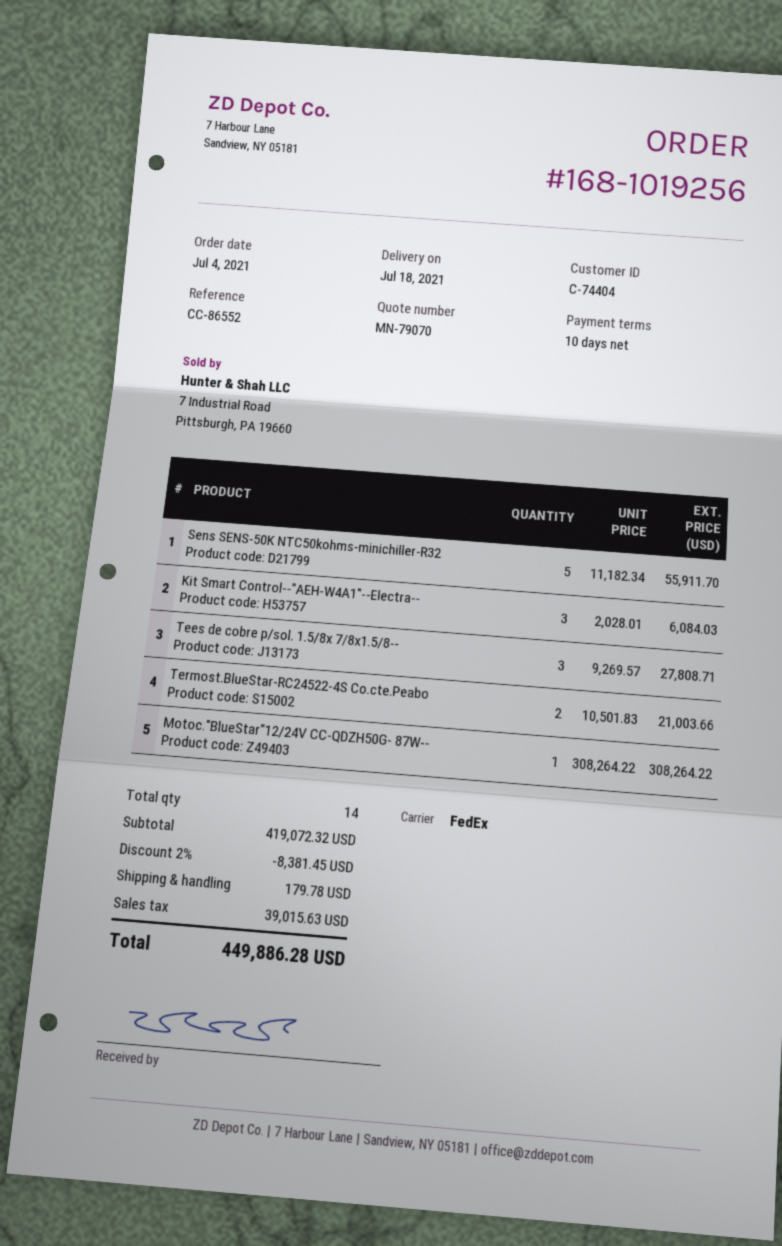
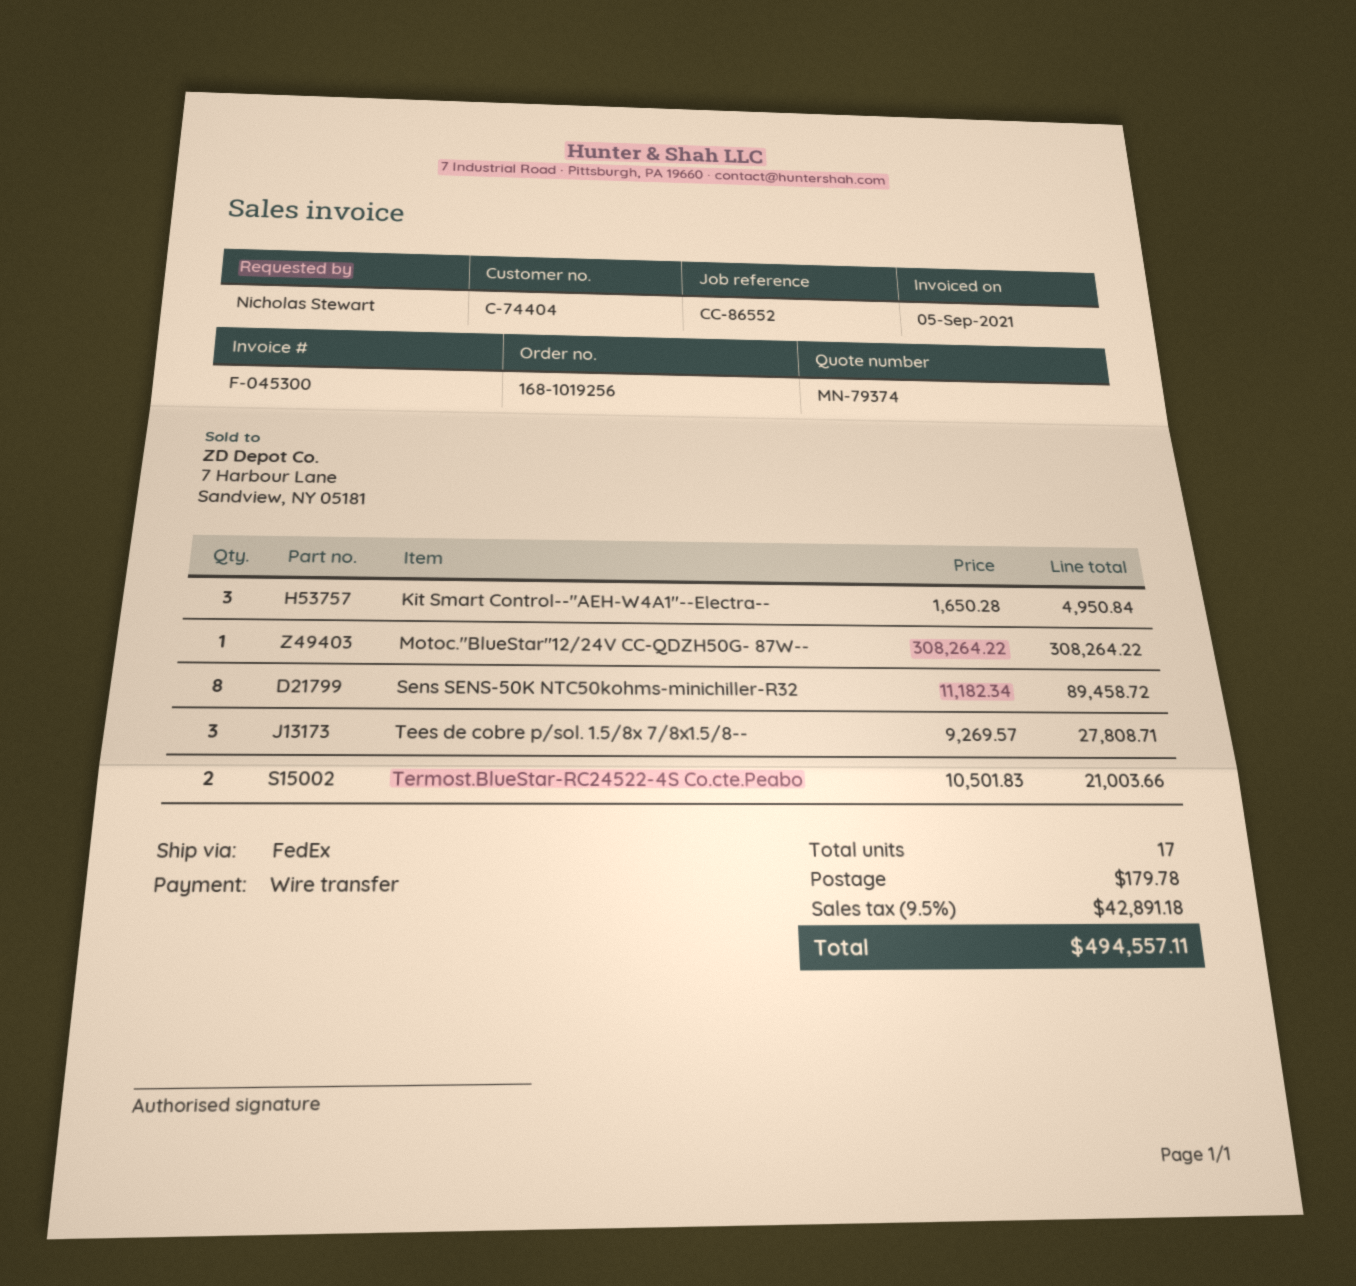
quote number: MN-79070 -> MN-79374
Sens SENS-50K NTC50kohms-minichiller-R32: 5 x 11182.34 = 55911.70 -> 8 x 11182.34 = 89458.72
Kit Smart Control--"AEH-W4A1"--Electra--: 3 x 2028.01 = 6084.03 -> 3 x 1650.28 = 4950.84
total quantity: 14 -> 17
discount: 2% = 8381.45 -> none
tax: 39015.63 -> 42891.18
total: 449886.28 -> 494557.11

